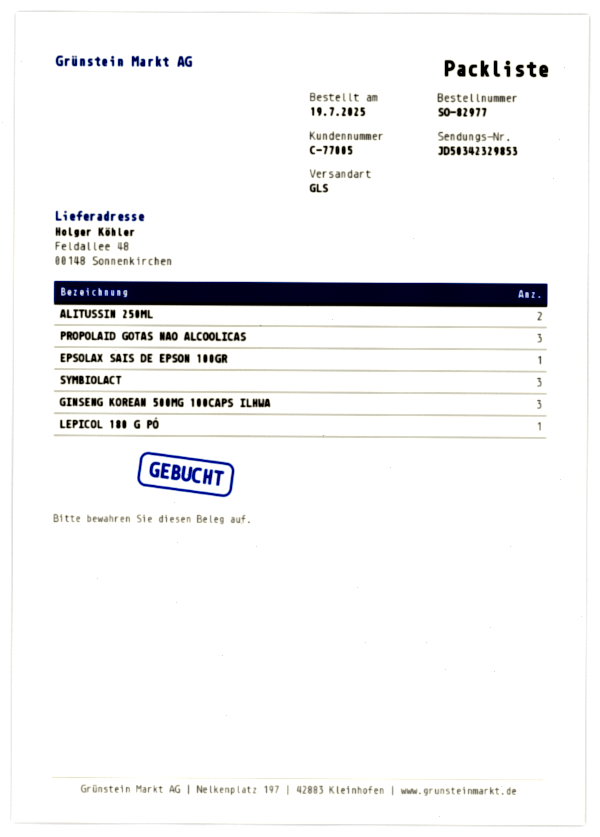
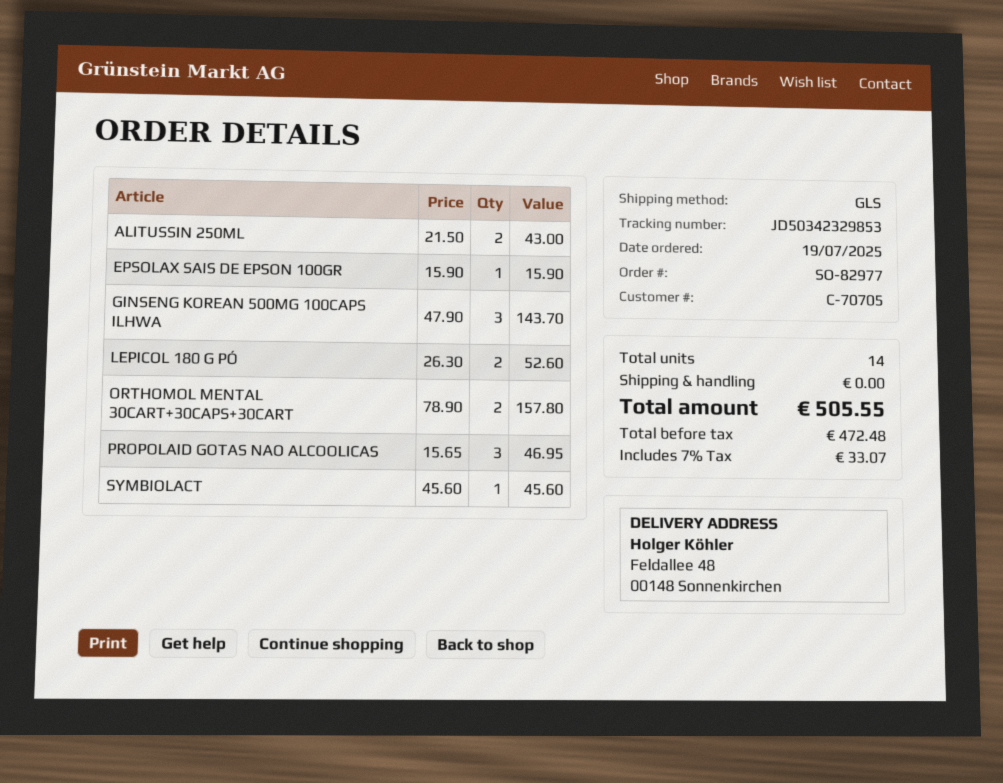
customer number: C-77005 -> C-70705
SYMBIOLACT: 3 -> 1
LEPICOL 180 G PÓ: 1 -> 2
ORTHOMOL MENTAL 30CART+30CAPS+30CART: none -> 2

